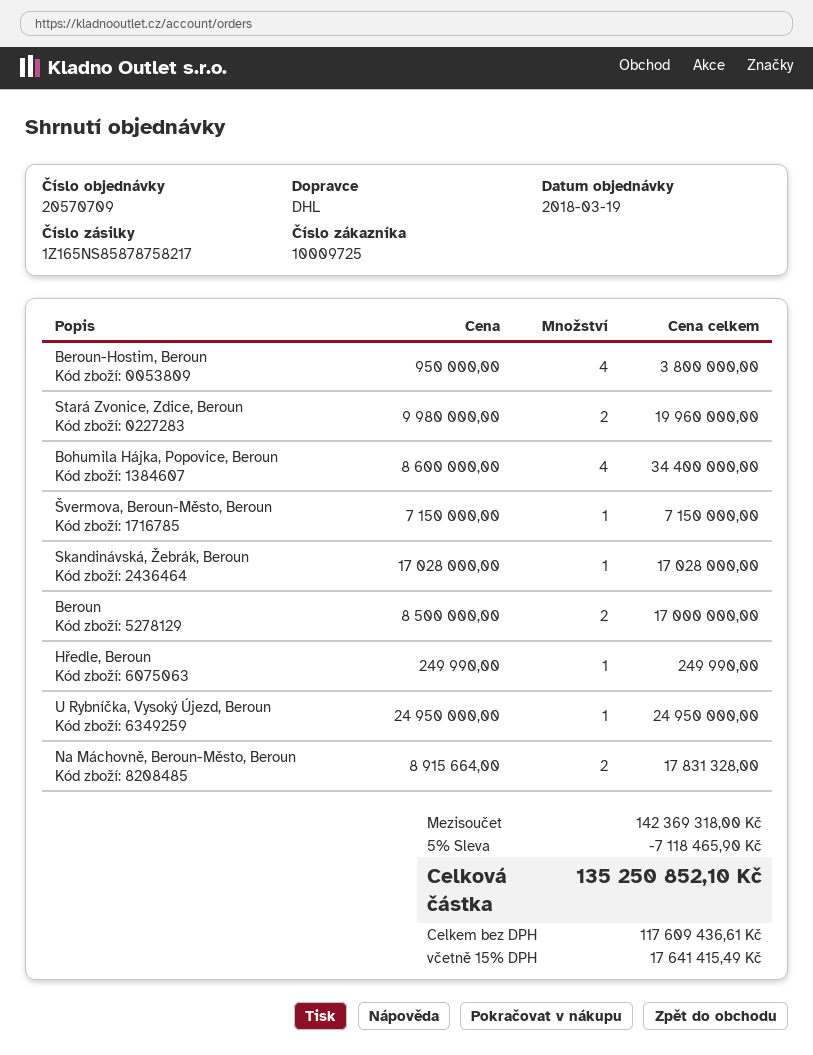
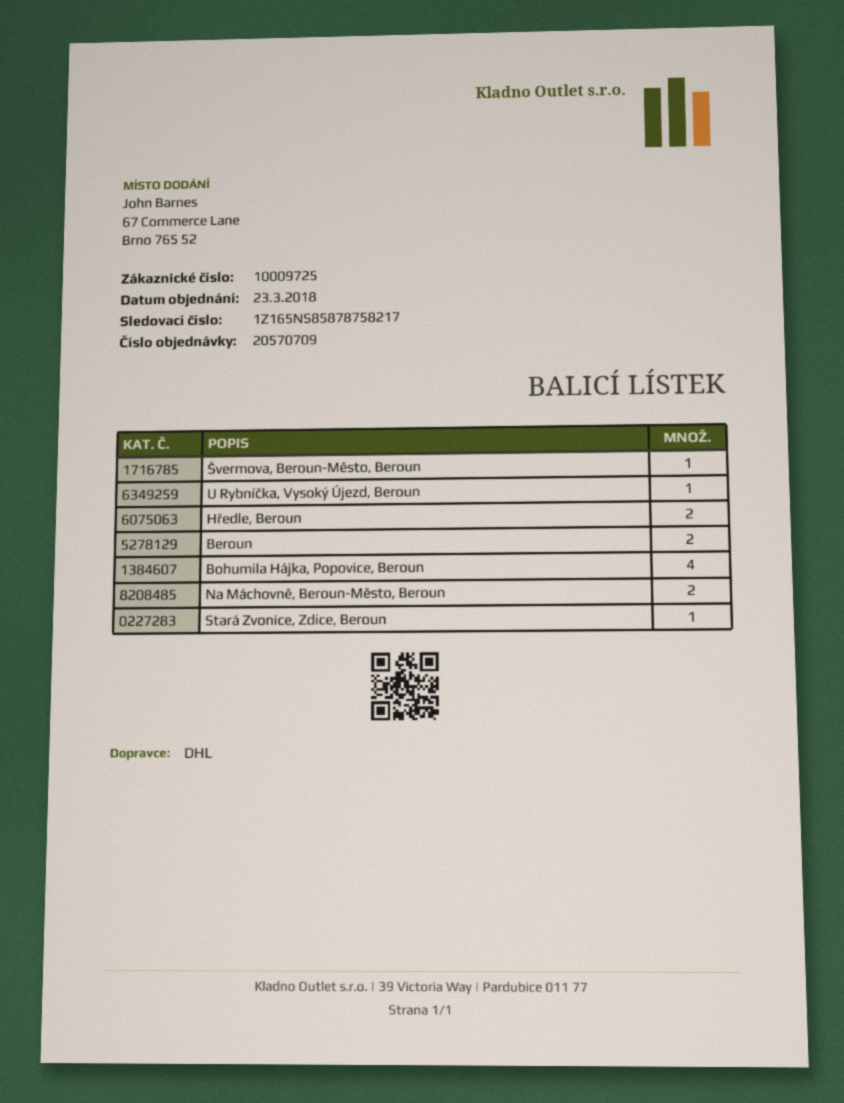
order date: 2018-03-19 -> 2018-03-23
Beroun-Hostim, Beroun: 4 -> none
Stará Zvonice, Zdice, Beroun: 2 -> 1
Skandinávská, Žebrák, Beroun: 1 -> none
Hředle, Beroun: 1 -> 2

